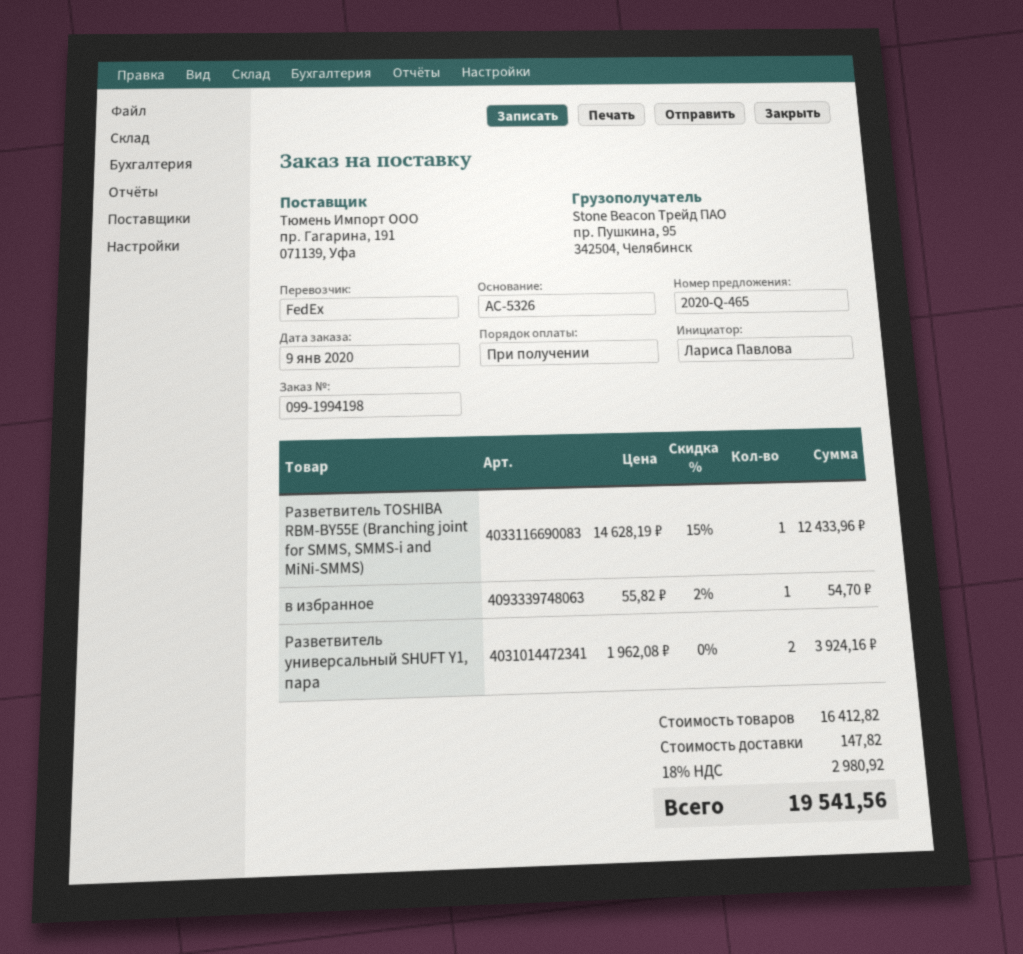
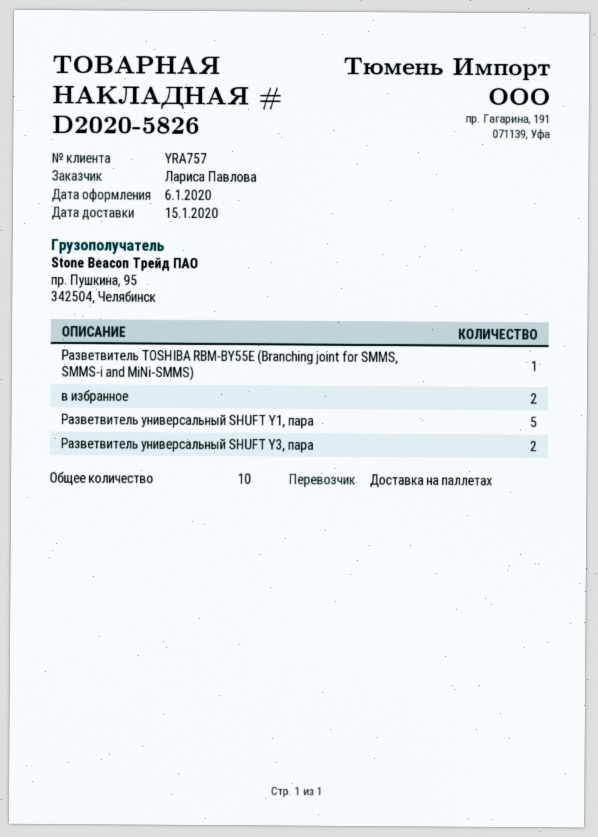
order date: 2020-01-09 -> 2020-01-06
shipping method: FedEx -> pallet freight
в избранное: 1 -> 2
Разветвитель универсальный SHUFT Y1, пара: 2 -> 5
Разветвитель универсальный SHUFT Y3, пара: none -> 2

